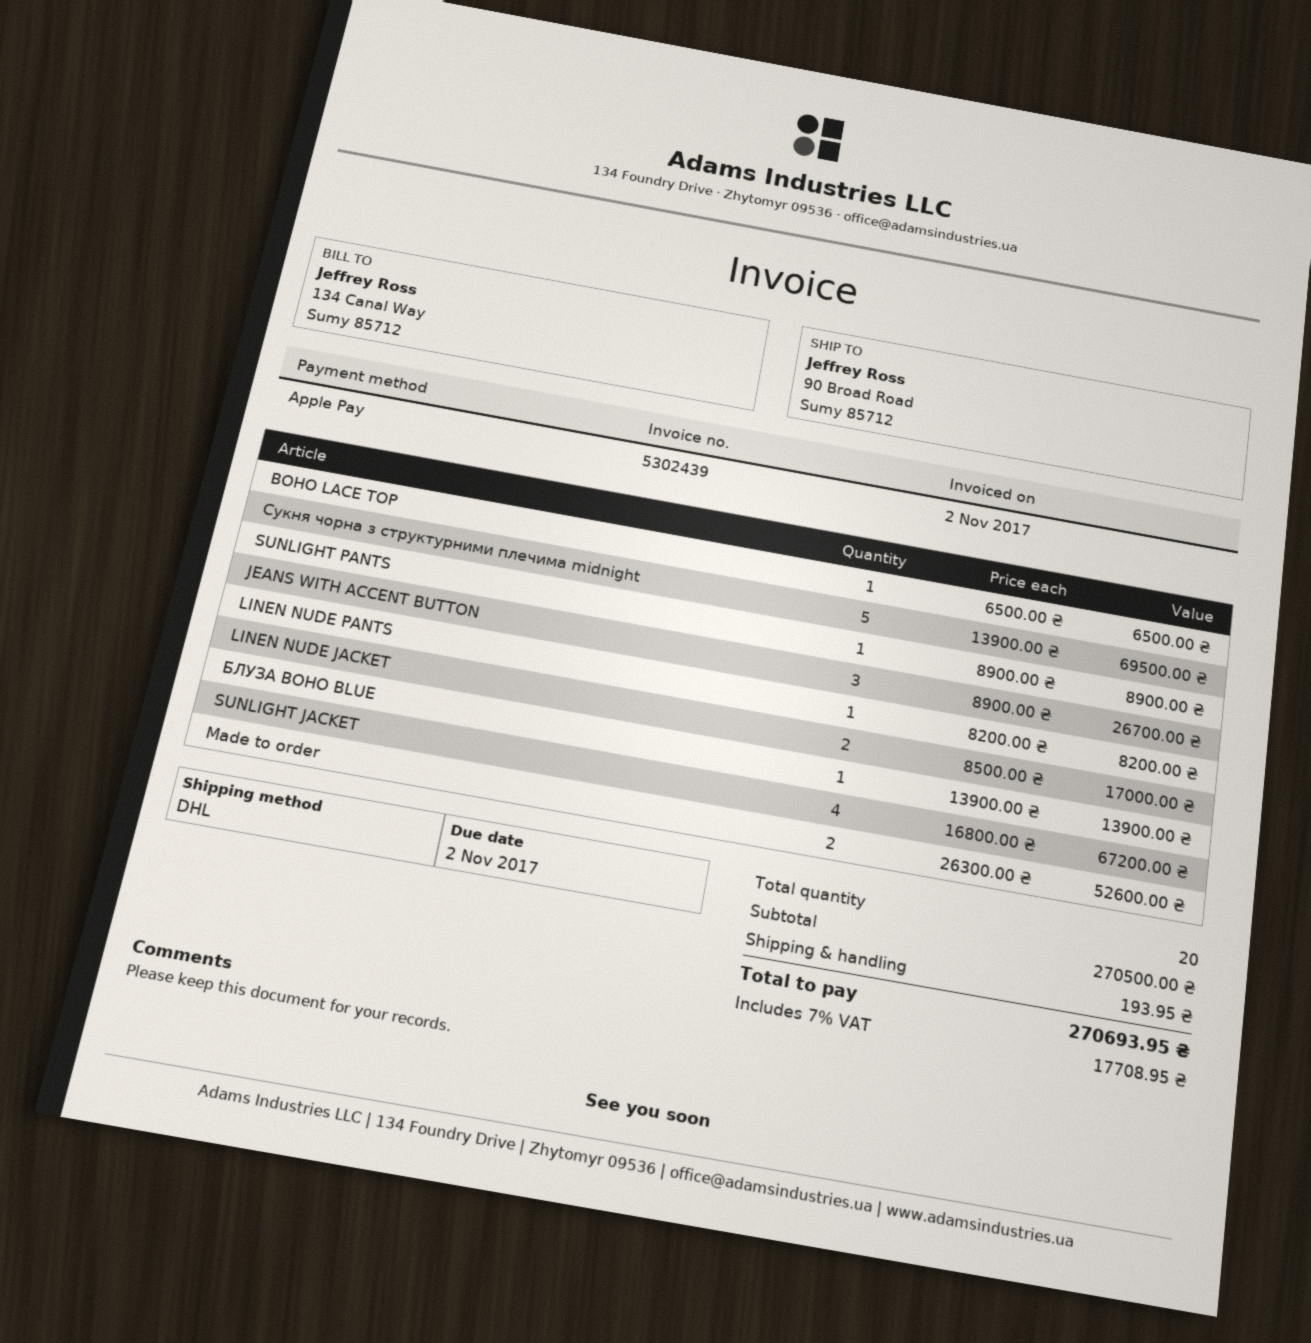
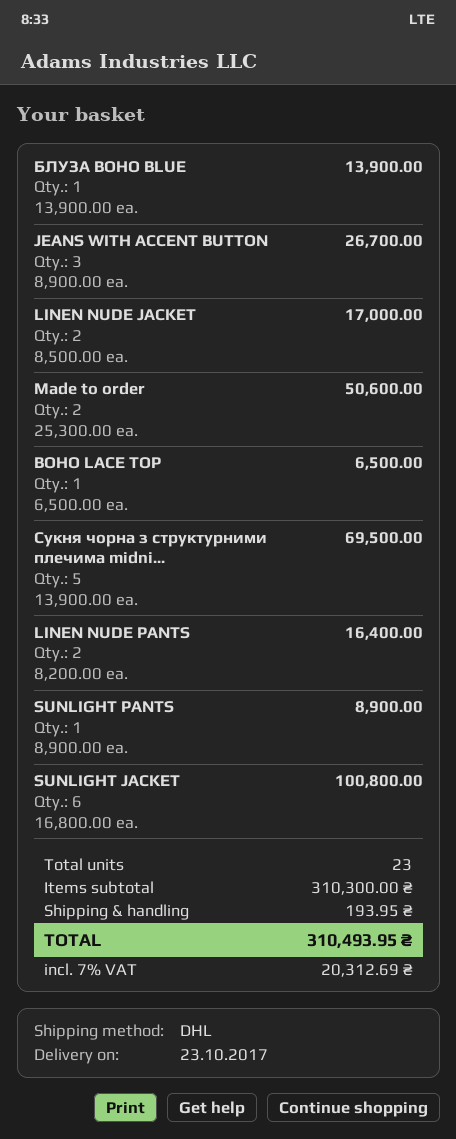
LINEN NUDE PANTS: 1 x 8200.00 = 8200.00 -> 2 x 8200.00 = 16400.00
SUNLIGHT JACKET: 4 x 16800.00 = 67200.00 -> 6 x 16800.00 = 100800.00
Made to order: 2 x 26300.00 = 52600.00 -> 2 x 25300.00 = 50600.00
total quantity: 20 -> 23
subtotal: 270500.00 -> 310300.00
tax: 7% = 17708.95 -> 7% = 20312.69
total: 270693.95 -> 310493.95

